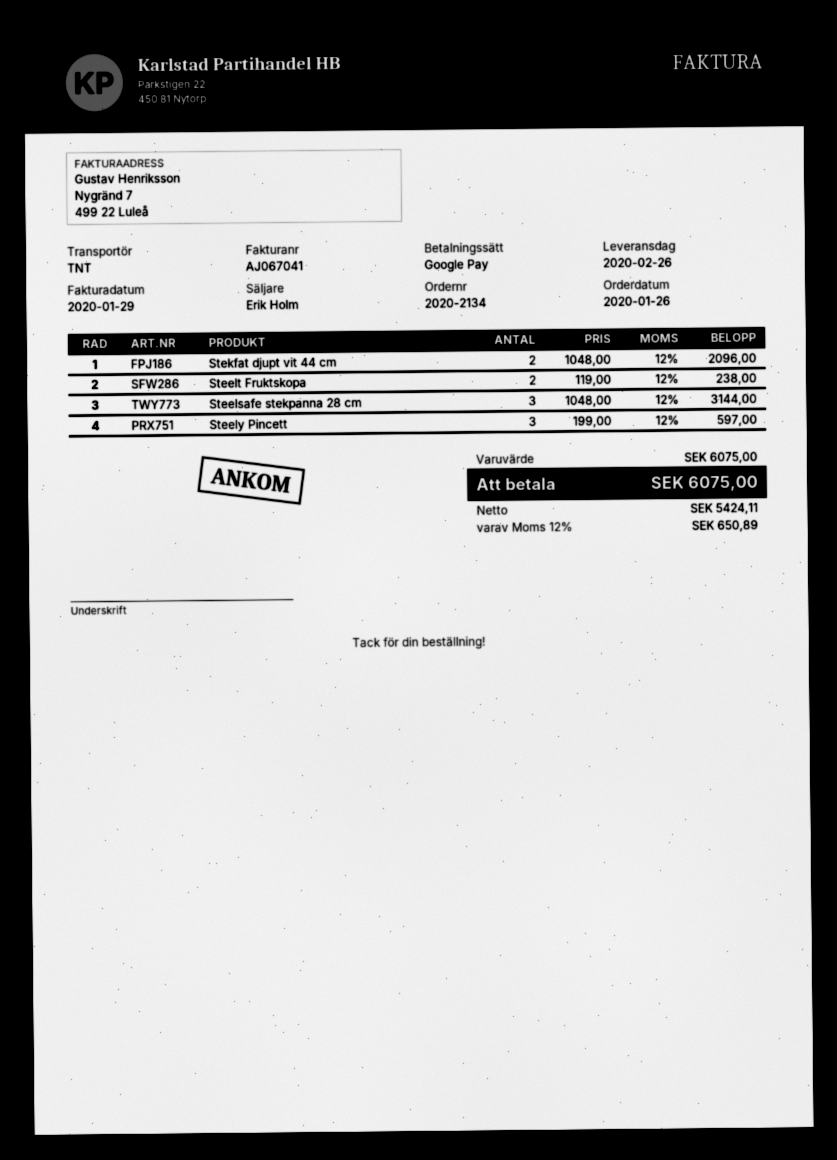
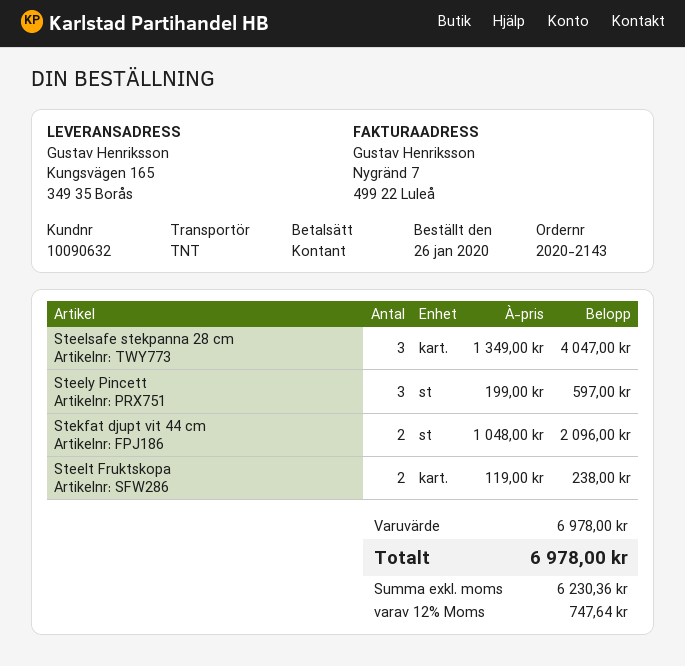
order number: 2020-2134 -> 2020-2143
payment method: Google Pay -> cash
Steelsafe stekpanna 28 cm: 3 x 1048.00 = 3144.00 -> 3 x 1349.00 = 4047.00
subtotal: 6075.00 -> 6978.00
net: 5424.11 -> 6230.36
tax: 12% = 650.89 -> 12% = 747.64
total: 6075.00 -> 6978.00

